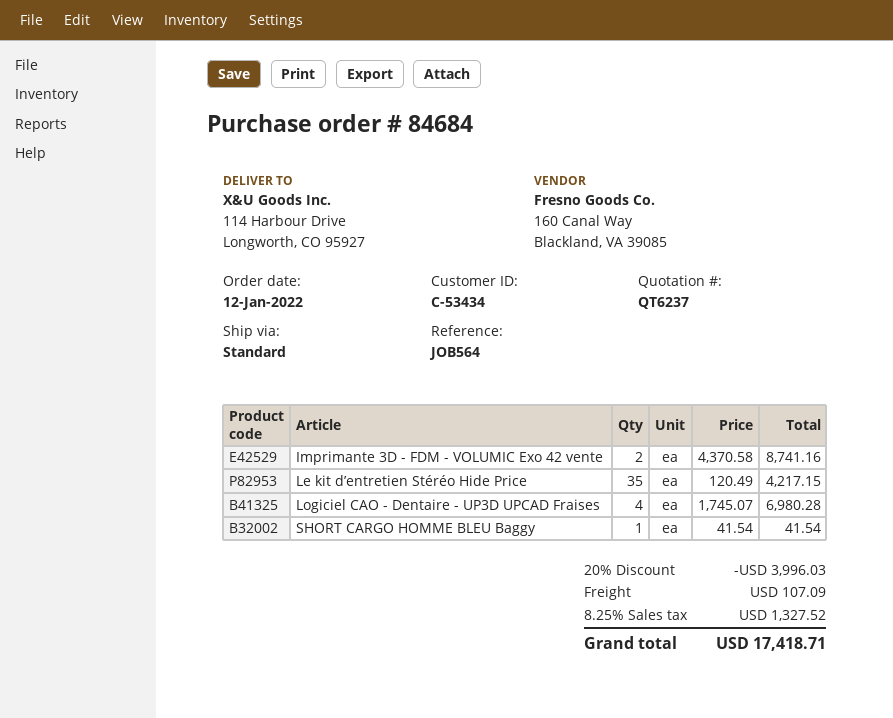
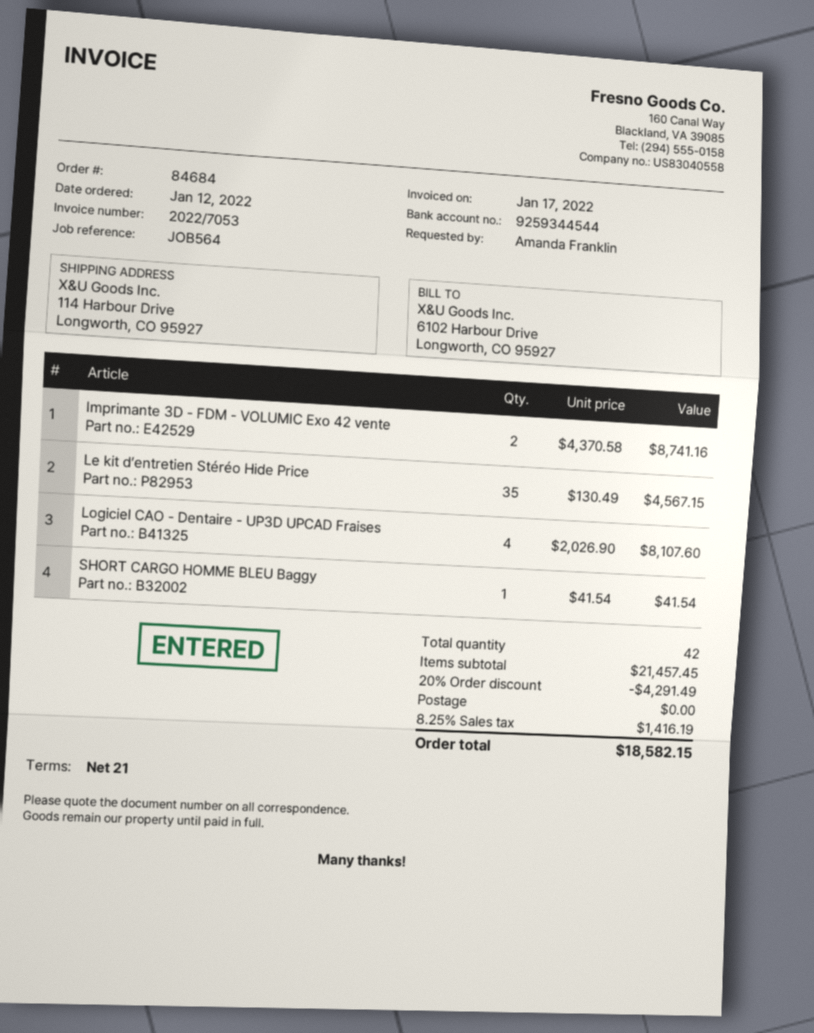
Le kit d’entretien Stéréo Hide Price: 35 x 120.49 = 4217.15 -> 35 x 130.49 = 4567.15
Logiciel CAO - Dentaire - UP3D UPCAD Fraises: 4 x 1745.07 = 6980.28 -> 4 x 2026.90 = 8107.60
discount: 20% = 3996.03 -> 20% = 4291.49
shipping: 107.09 -> 0.00
tax: 8.25% = 1327.52 -> 8.25% = 1416.19
total: 17418.71 -> 18582.15

